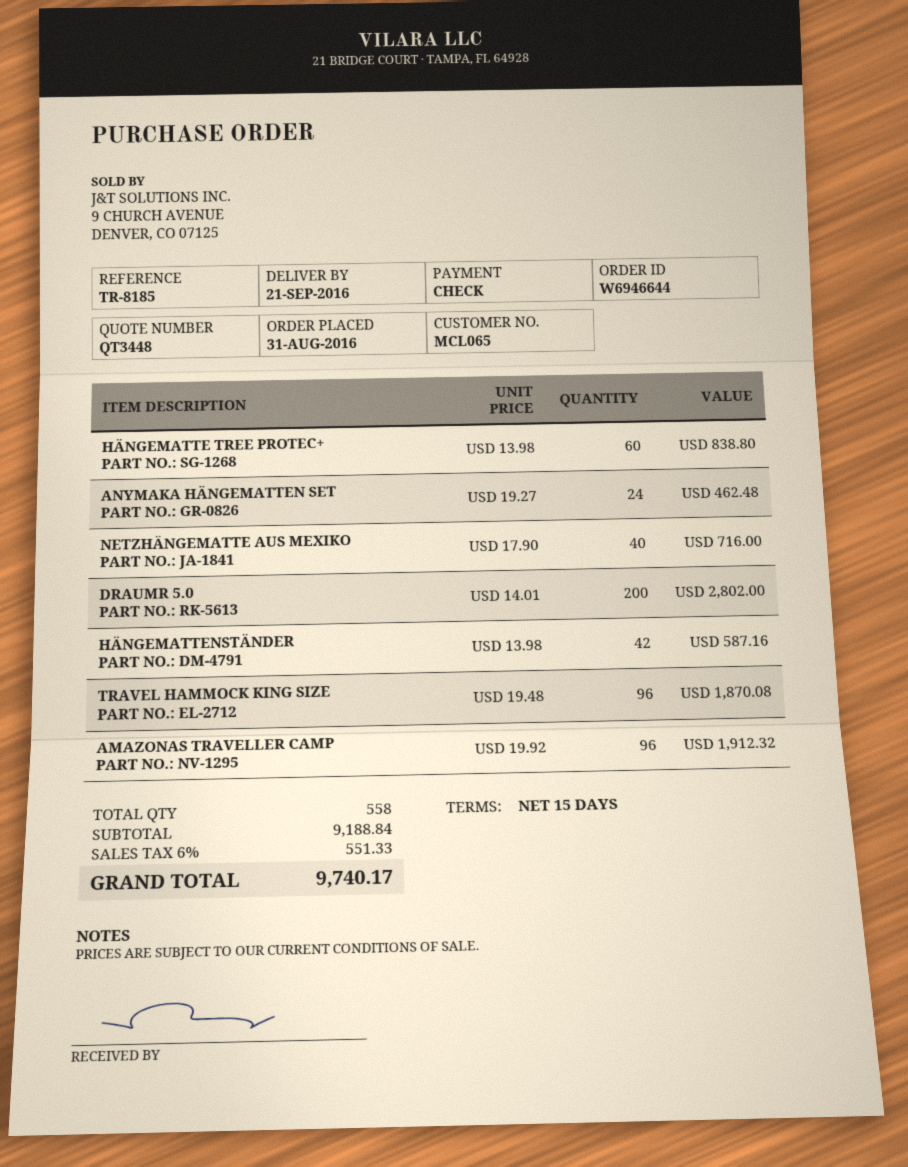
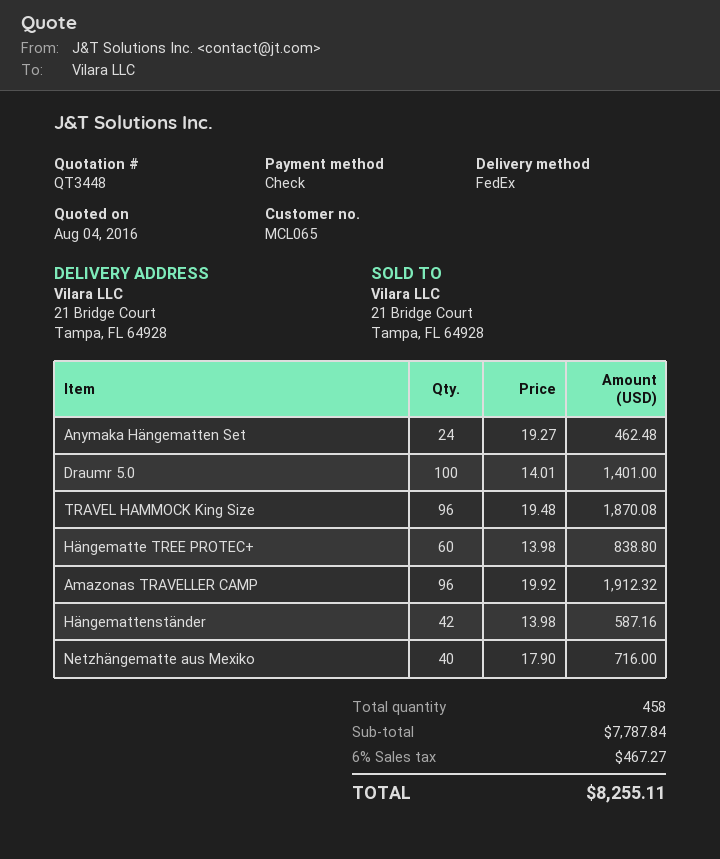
DRAUMR 5.0: 200 x 14.01 = 2802.00 -> 100 x 14.01 = 1401.00
total quantity: 558 -> 458
subtotal: 9188.84 -> 7787.84
tax: 6% = 551.33 -> 6% = 467.27
total: 9740.17 -> 8255.11

